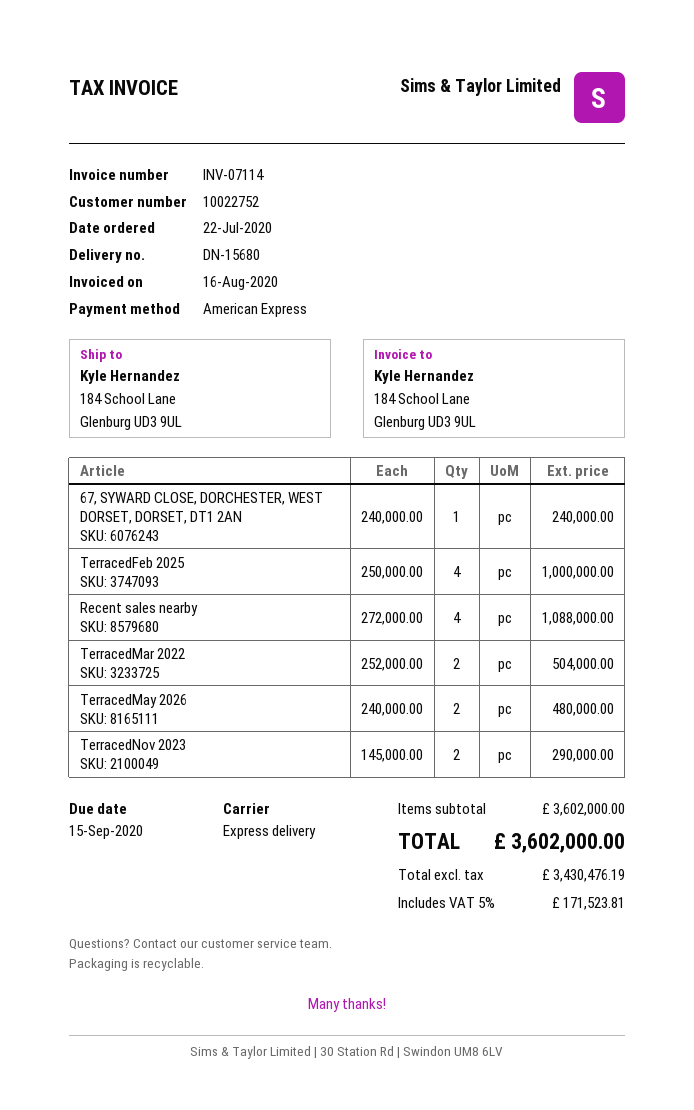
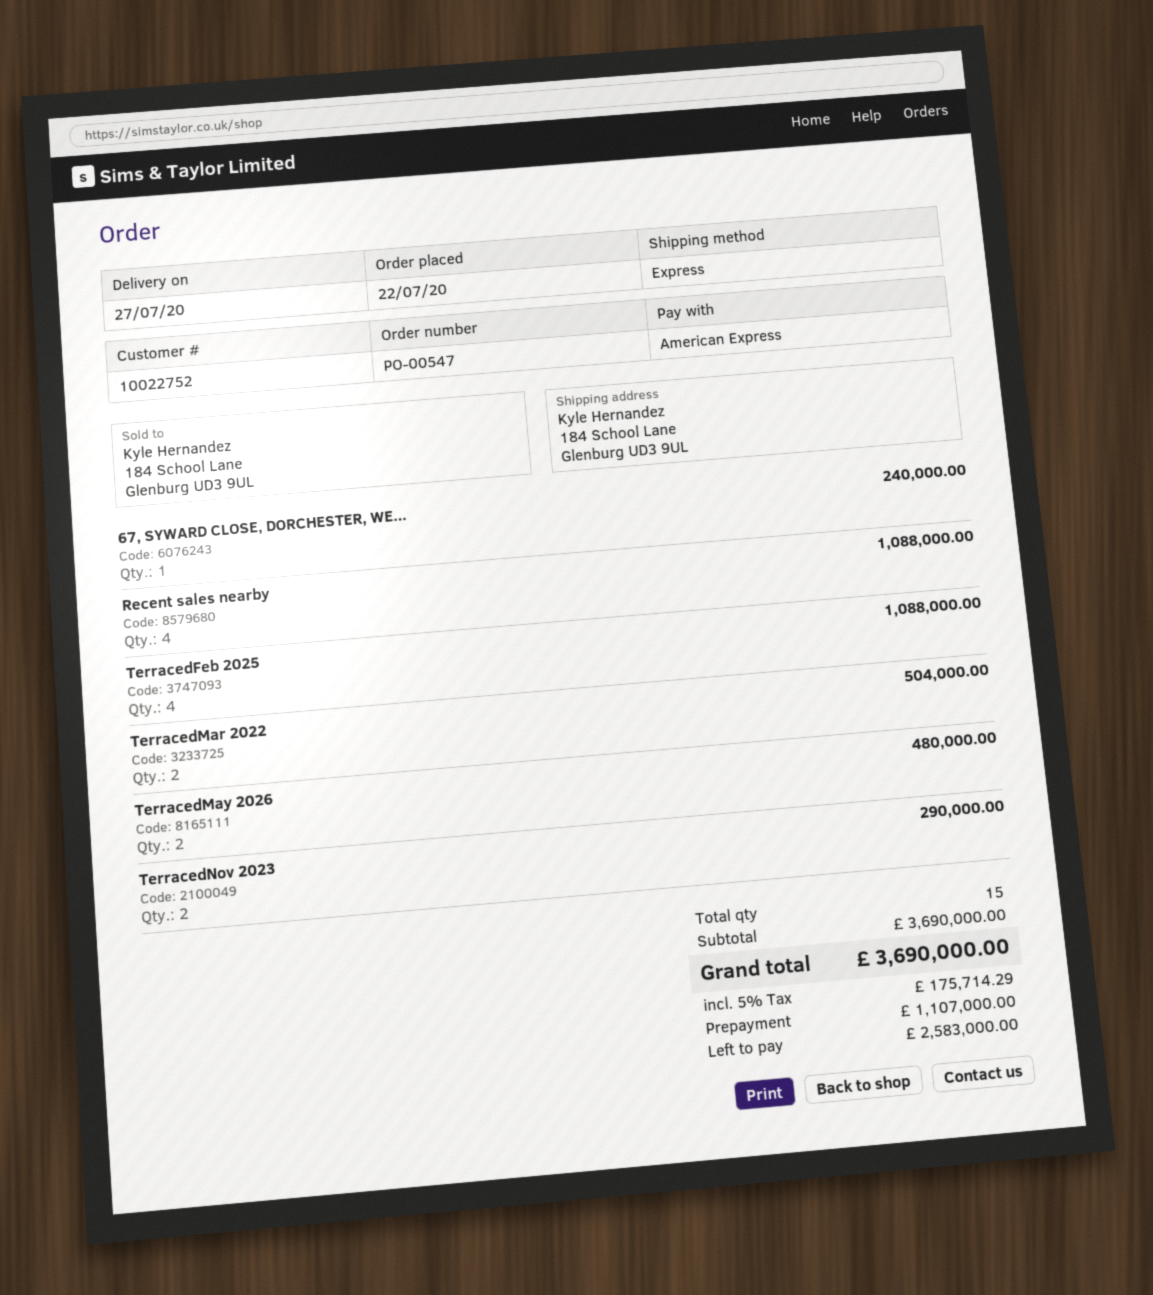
TerracedFeb 2025: 4 for 1000000.00 -> 4 for 1088000.00
subtotal: 3602000.00 -> 3690000.00
tax: 5% = 171523.81 -> 5% = 175714.29
total: 3602000.00 -> 3690000.00

